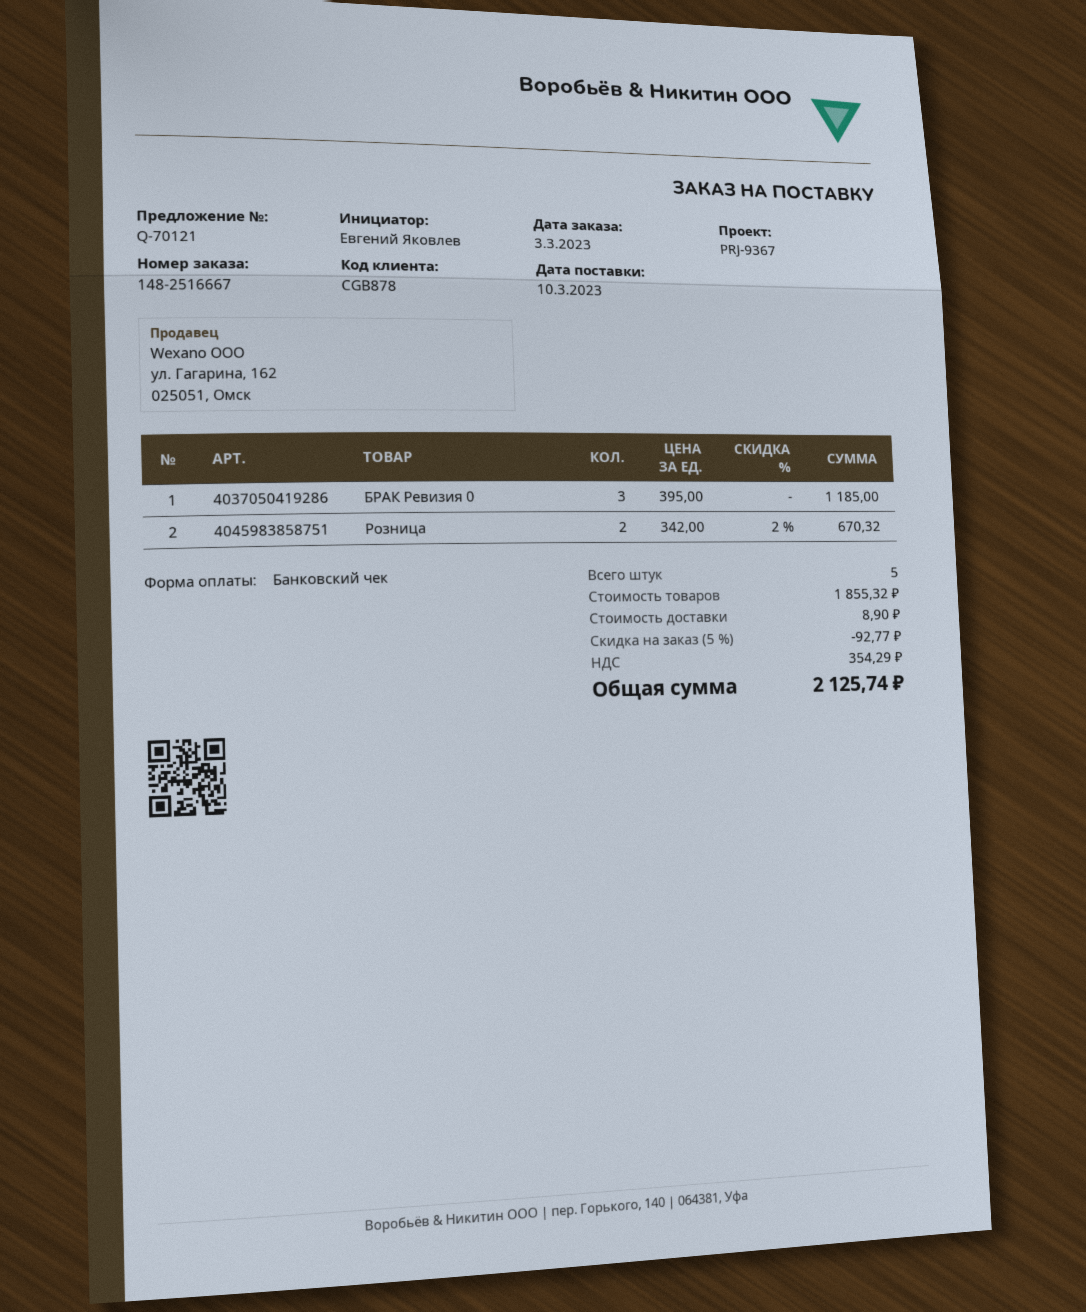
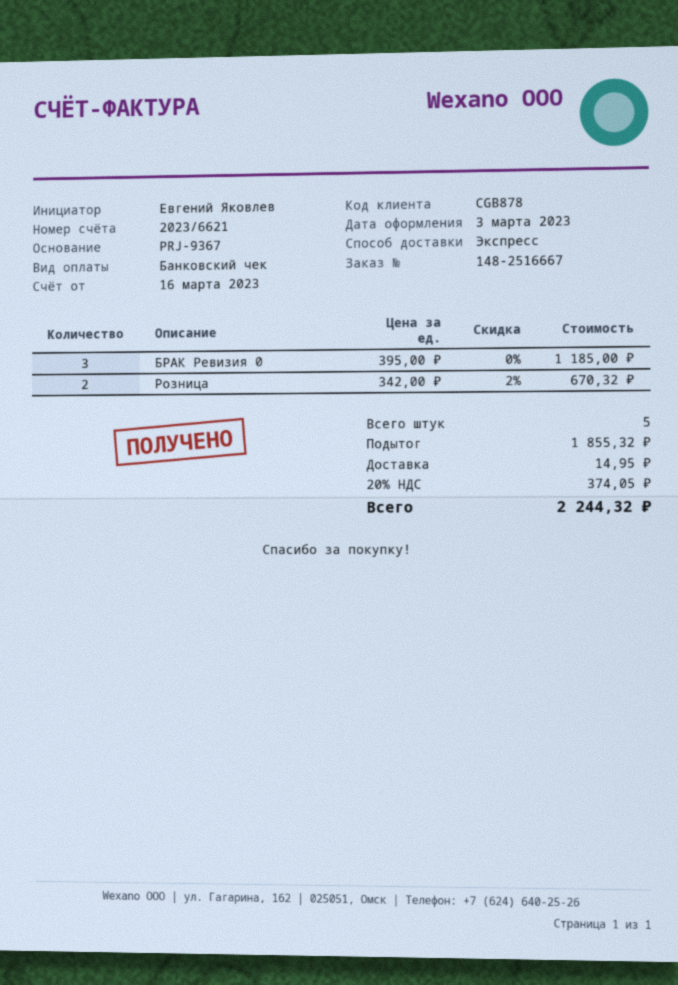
discount: 5% = 92.77 -> none
shipping: 8.90 -> 14.95
tax: 354.29 -> 374.05
total: 2125.74 -> 2244.32

